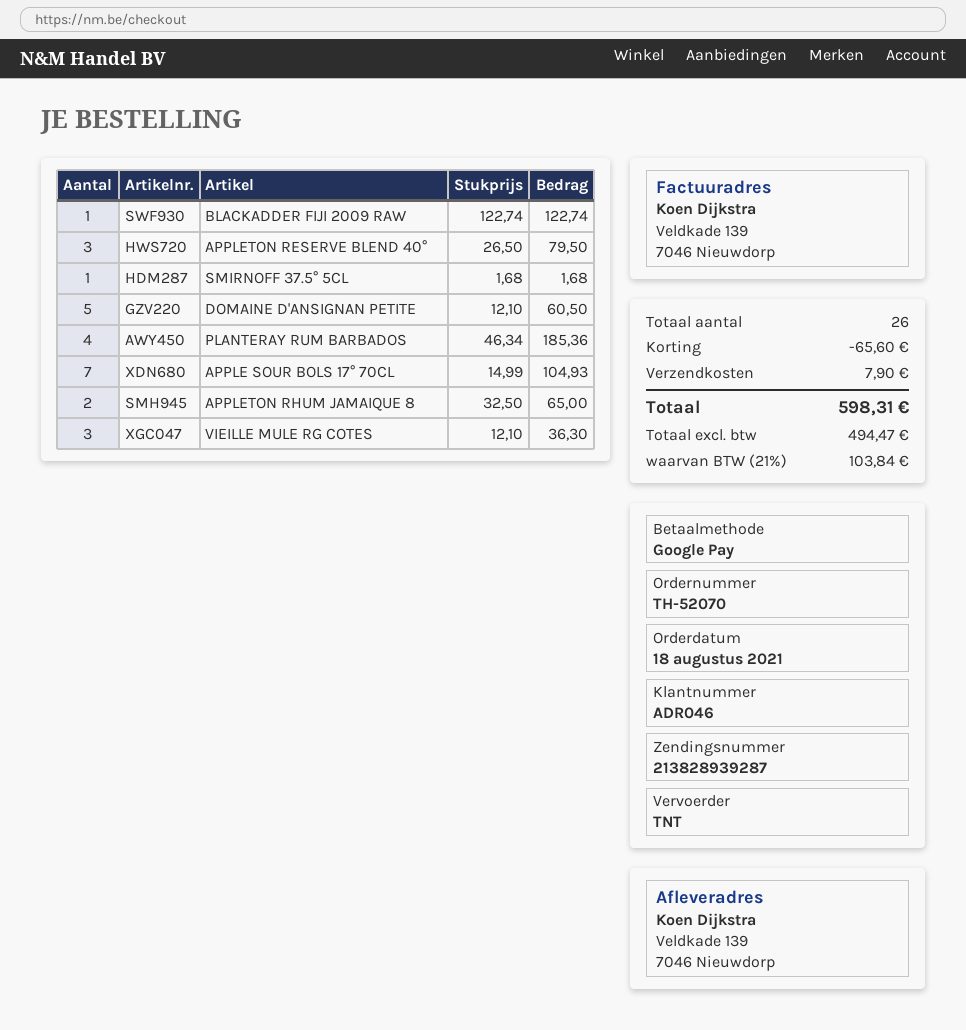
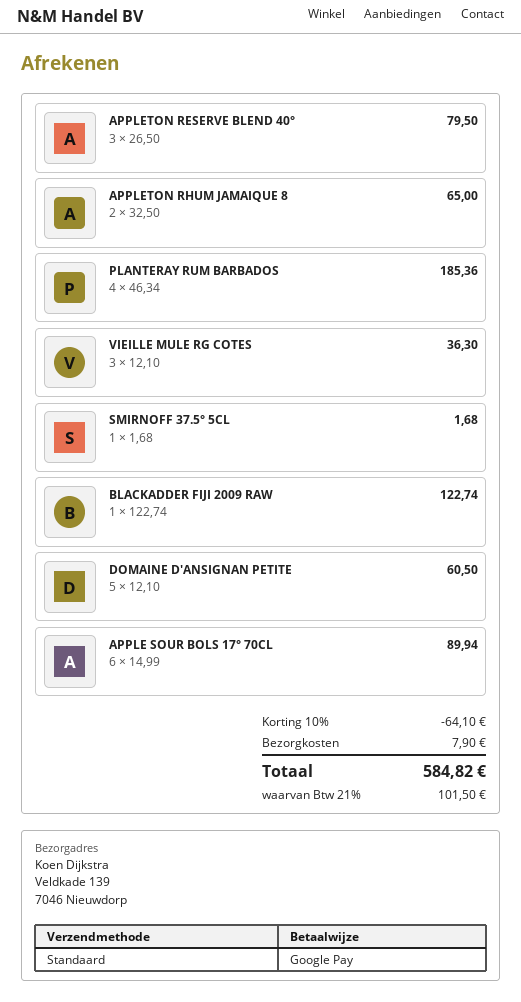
shipping method: TNT -> standard
APPLE SOUR BOLS 17° 70CL: 7 x 14.99 = 104.93 -> 6 x 14.99 = 89.94
discount: 65.60 -> 64.10
tax: 21% = 103.84 -> 21% = 101.50
total: 598.31 -> 584.82

